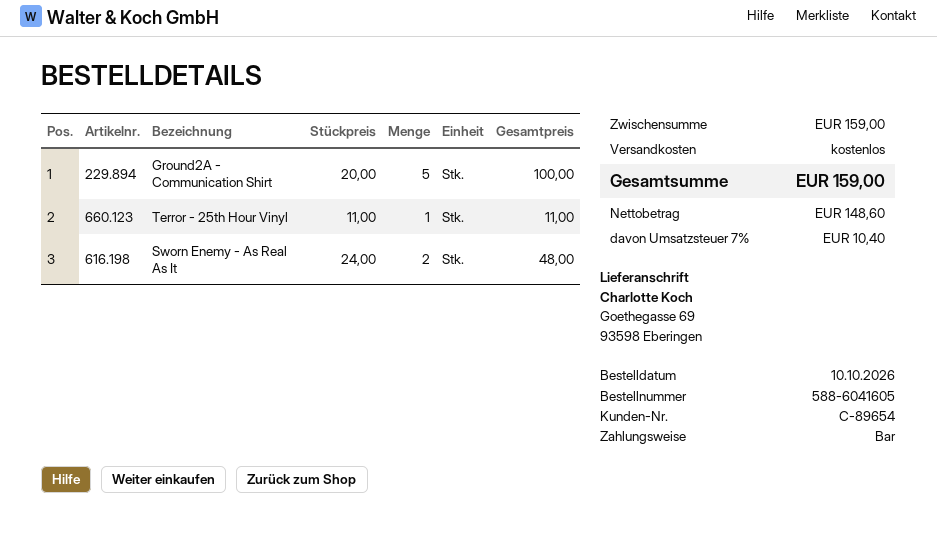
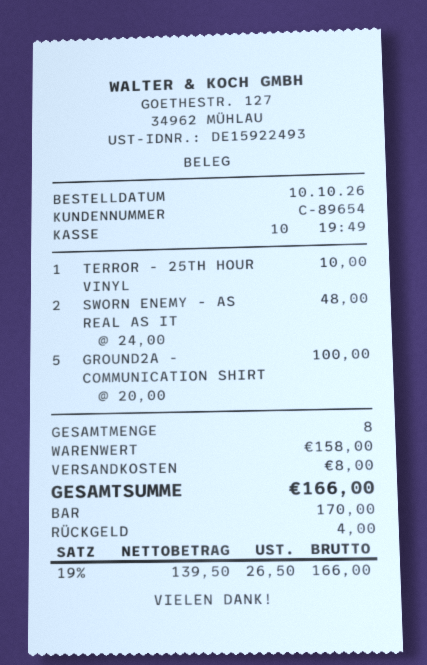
Terror - 25th Hour Vinyl: 1 x 11.00 = 11.00 -> 1 x 10.00 = 10.00
subtotal: 159.00 -> 158.00
shipping: 0.00 -> 8.00
net: 148.60 -> 139.50
tax: 7% = 10.40 -> 19% = 26.50
total: 159.00 -> 166.00

